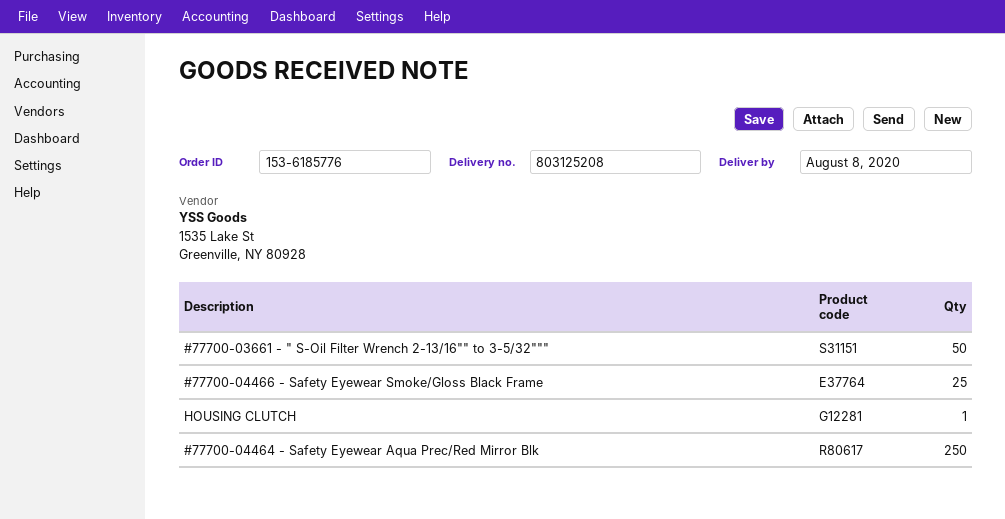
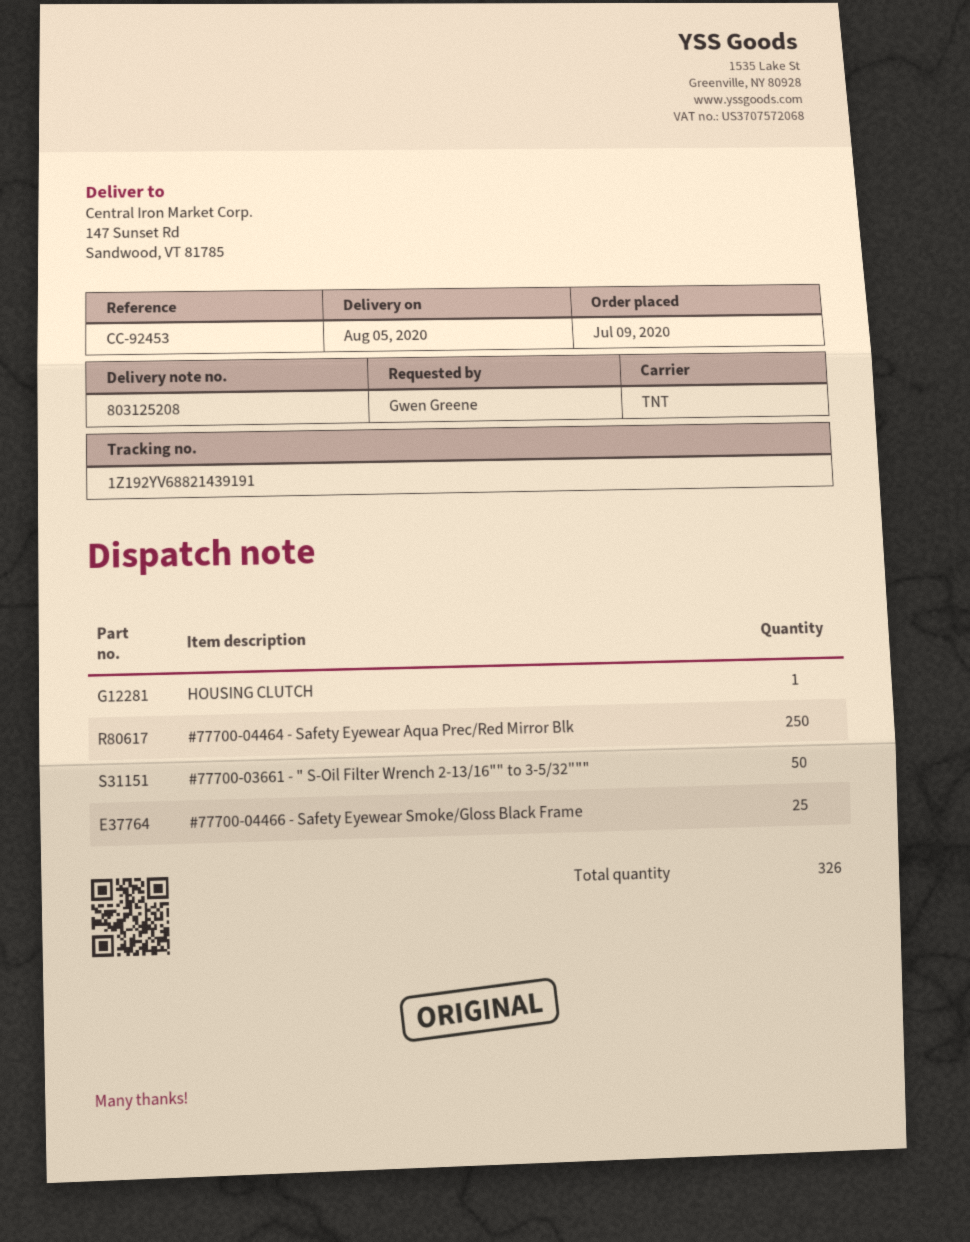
delivery date: 2020-08-08 -> 2020-08-05

